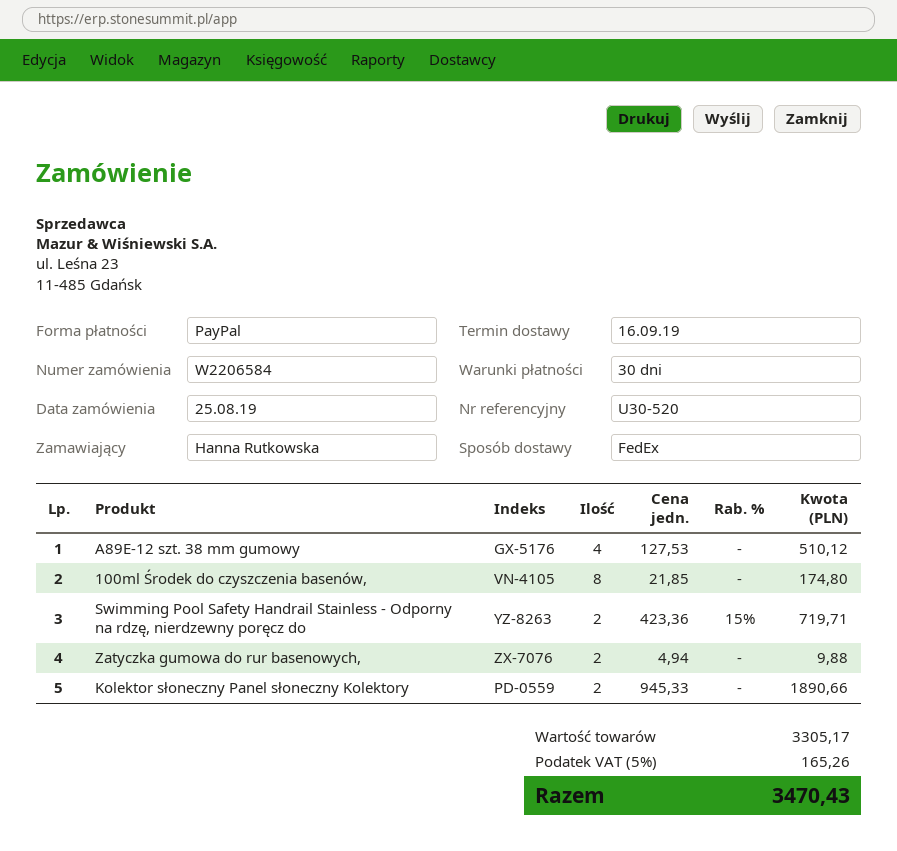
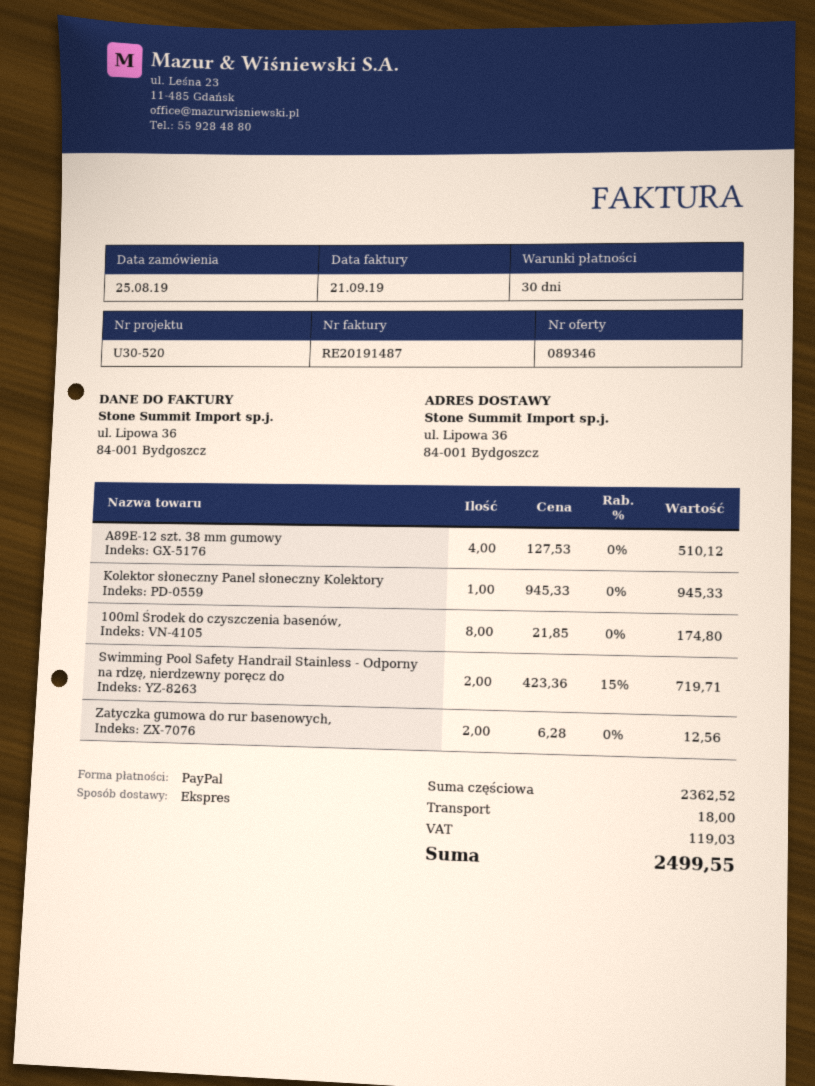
shipping method: FedEx -> express
Zatyczka gumowa do rur basenowych,: 2 x 4.94 = 9.88 -> 2 x 6.28 = 12.56
Kolektor słoneczny Panel słoneczny Kolektory: 2 x 945.33 = 1890.66 -> 1 x 945.33 = 945.33
subtotal: 3305.17 -> 2362.52
shipping: none -> 18.00
tax: 165.26 -> 119.03
total: 3470.43 -> 2499.55

